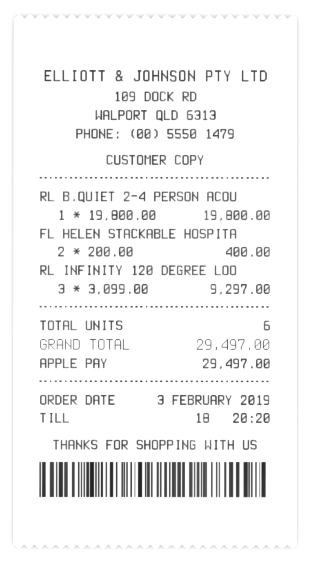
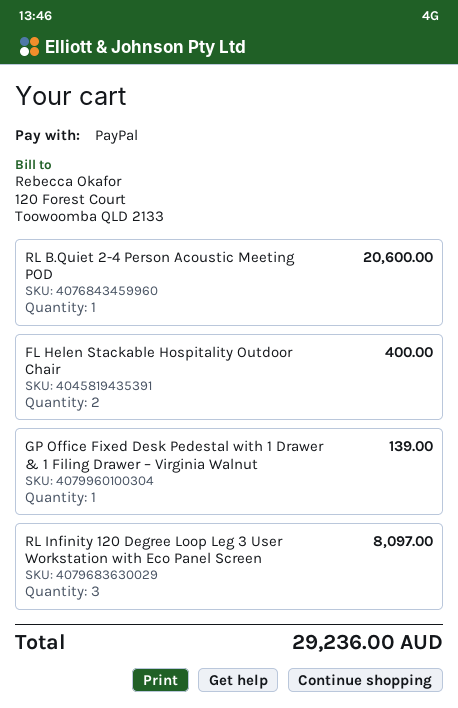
payment method: Apple Pay -> PayPal
RL B.QUIET 2-4 PERSON ACOU: 1 for 19800.00 -> 1 for 20600.00
RL INFINITY 120 DEGREE LOO: 3 for 9297.00 -> 3 for 8097.00
GP Office Fixed Desk Pedestal with 1 Drawer & 1 Filing Drawer – Virginia Walnut: none -> 1 for 139.00
total: 29497.00 -> 29236.00

